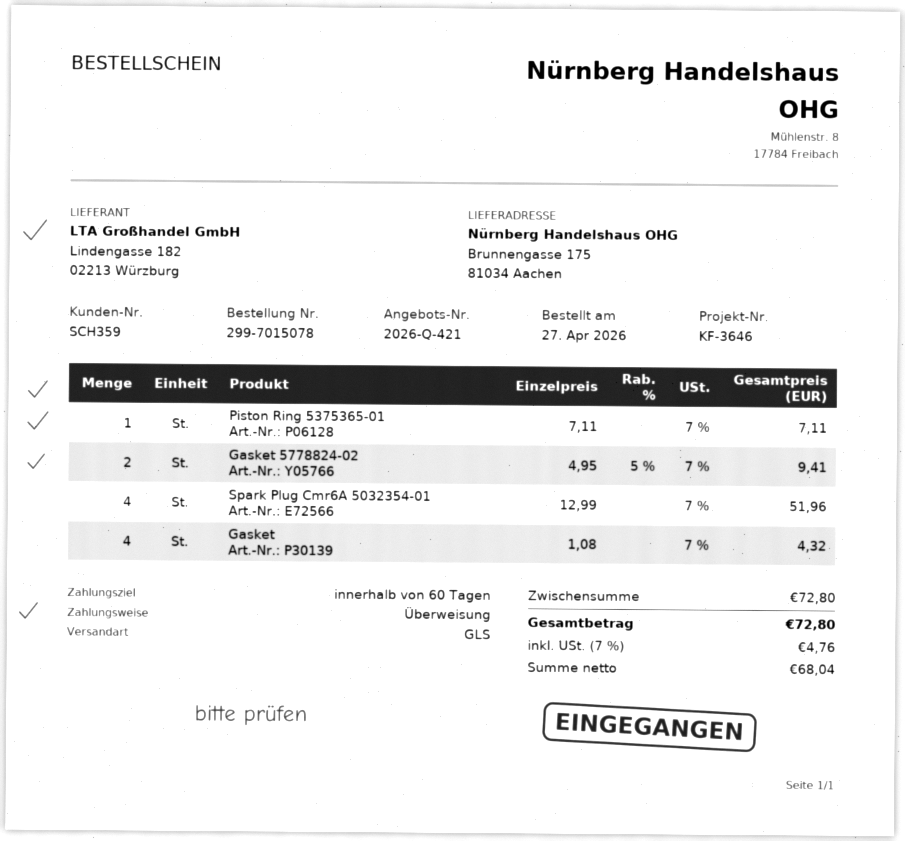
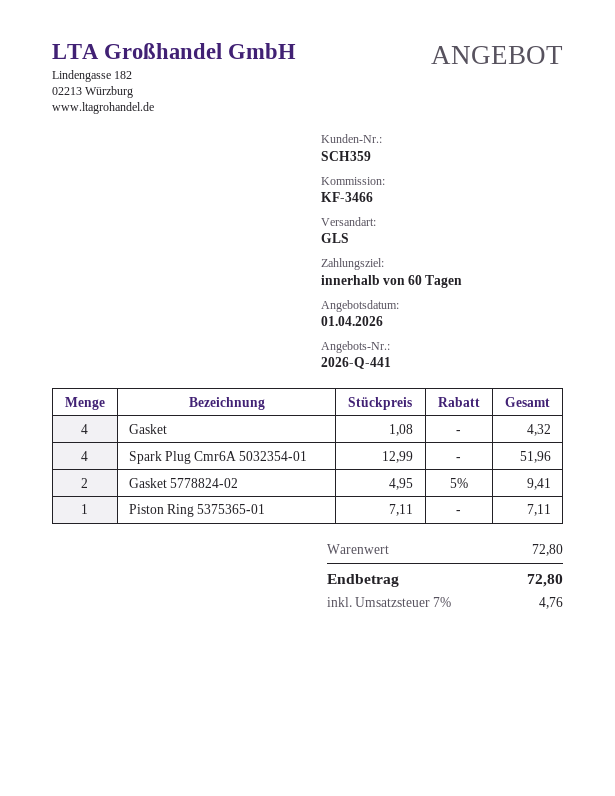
quote number: 2026-Q-421 -> 2026-Q-441
reference: KF-3646 -> KF-3466

